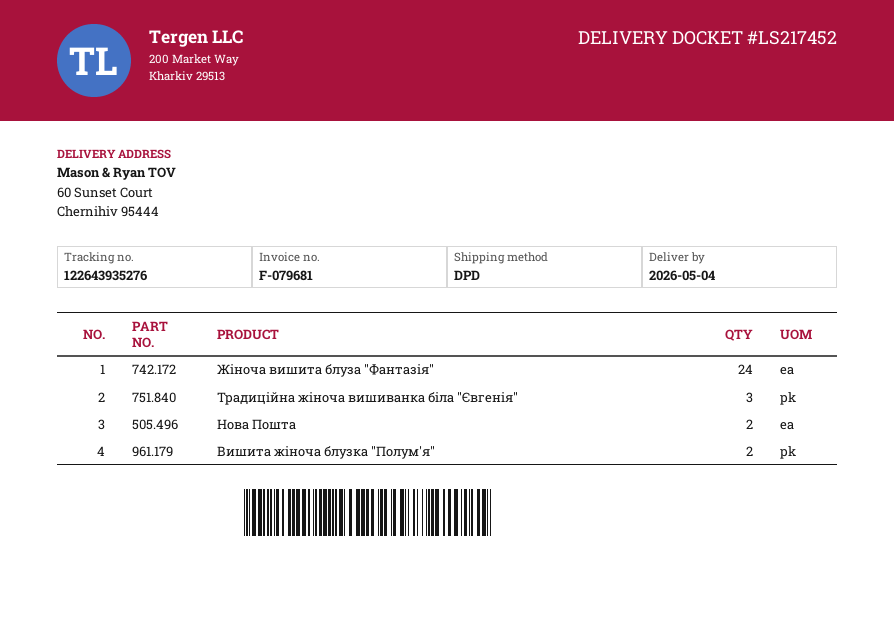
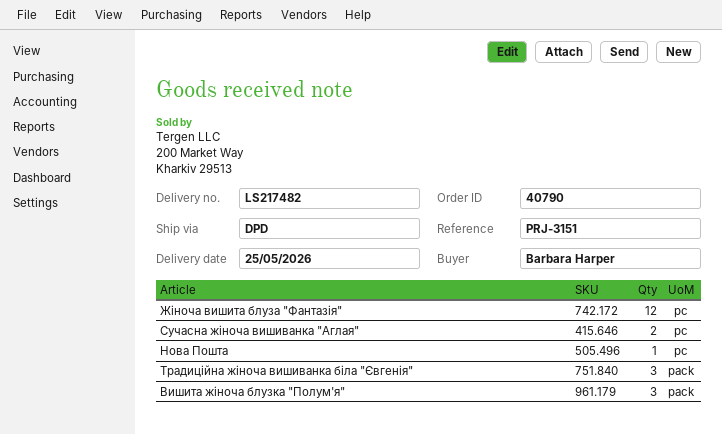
delivery note number: LS217452 -> LS217482
delivery date: 2026-05-04 -> 2026-05-25
Жіноча вишита блуза "Фантазія": 24 -> 12
Нова Пошта: 2 -> 1
Вишита жіноча блузка "Полум'я": 2 -> 3
Сучасна жіноча вишиванка "Аглая": none -> 2

